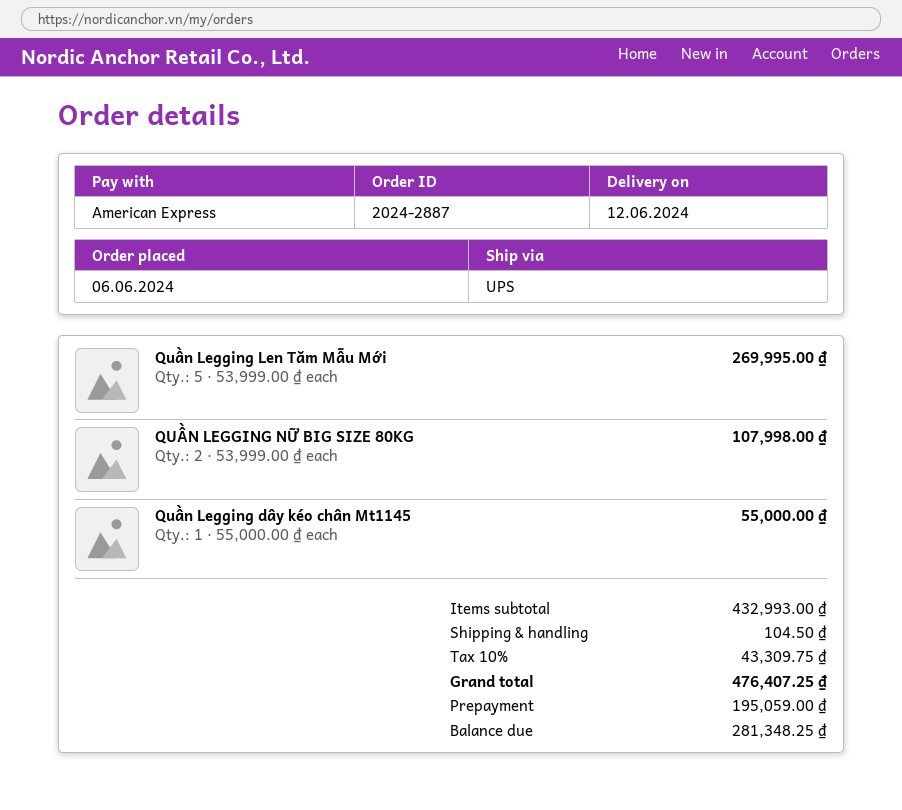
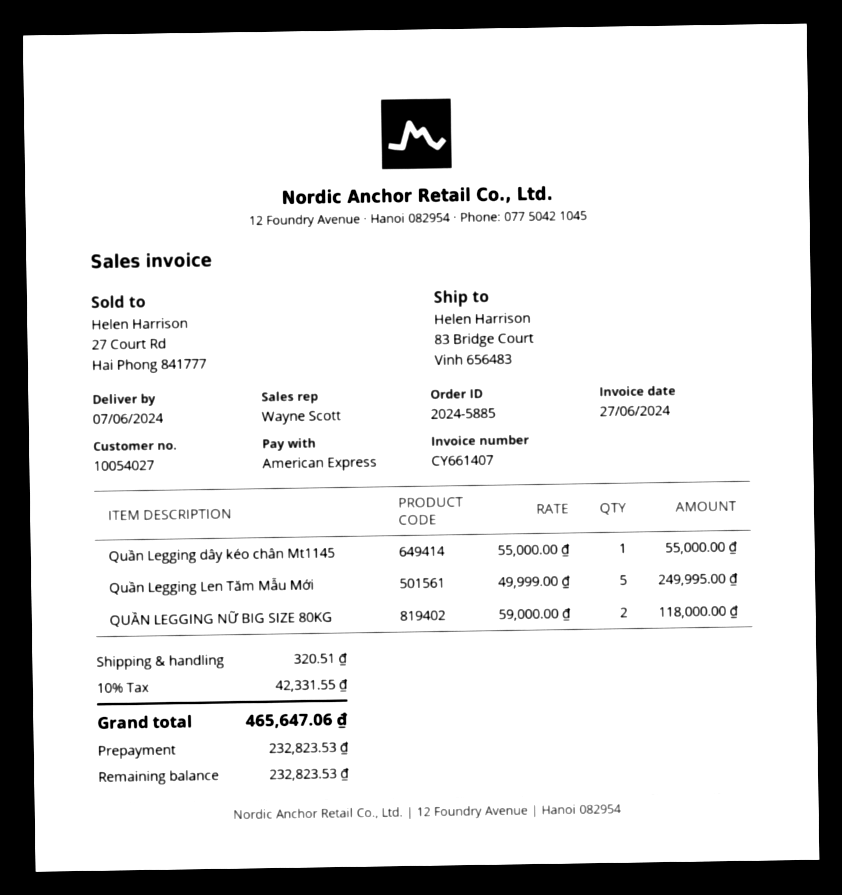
order number: 2024-2887 -> 2024-5885
delivery date: 2024-06-12 -> 2024-06-07
Quần Legging Len Tăm Mẫu Mới: 5 x 53999.00 = 269995.00 -> 5 x 49999.00 = 249995.00
QUẦN LEGGING NỮ BIG SIZE 80KG: 2 x 53999.00 = 107998.00 -> 2 x 59000.00 = 118000.00
shipping: 104.50 -> 320.51
tax: 10% = 43309.75 -> 10% = 42331.55
total: 476407.25 -> 465647.06
deposit: 195059.00 -> 232823.53
balance: 281348.25 -> 232823.53

